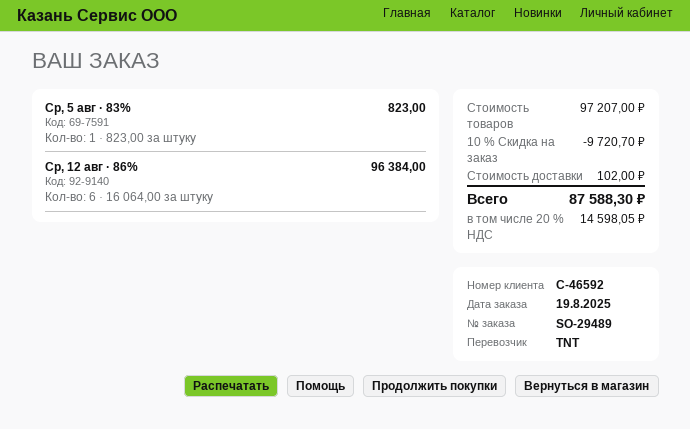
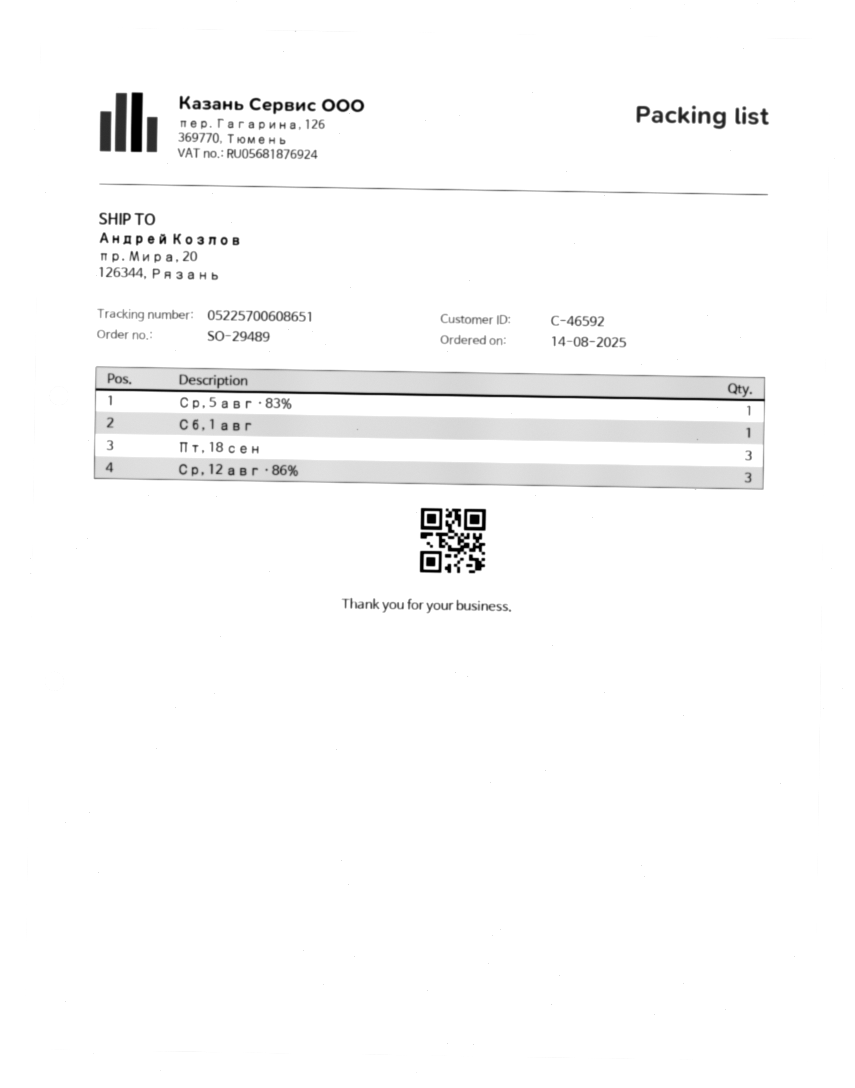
order date: 2025-08-19 -> 2025-08-14
Ср, 12 авг · 86%: 6 -> 3
Сб, 1 авг: none -> 1
Пт, 18 сен: none -> 3

